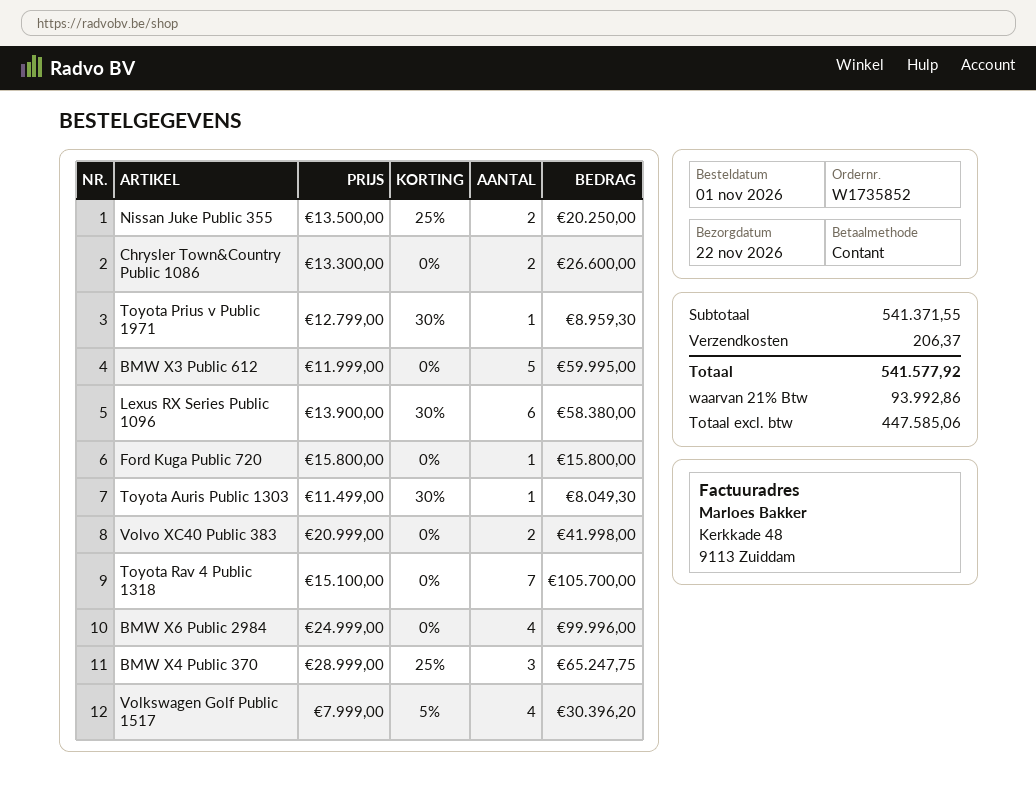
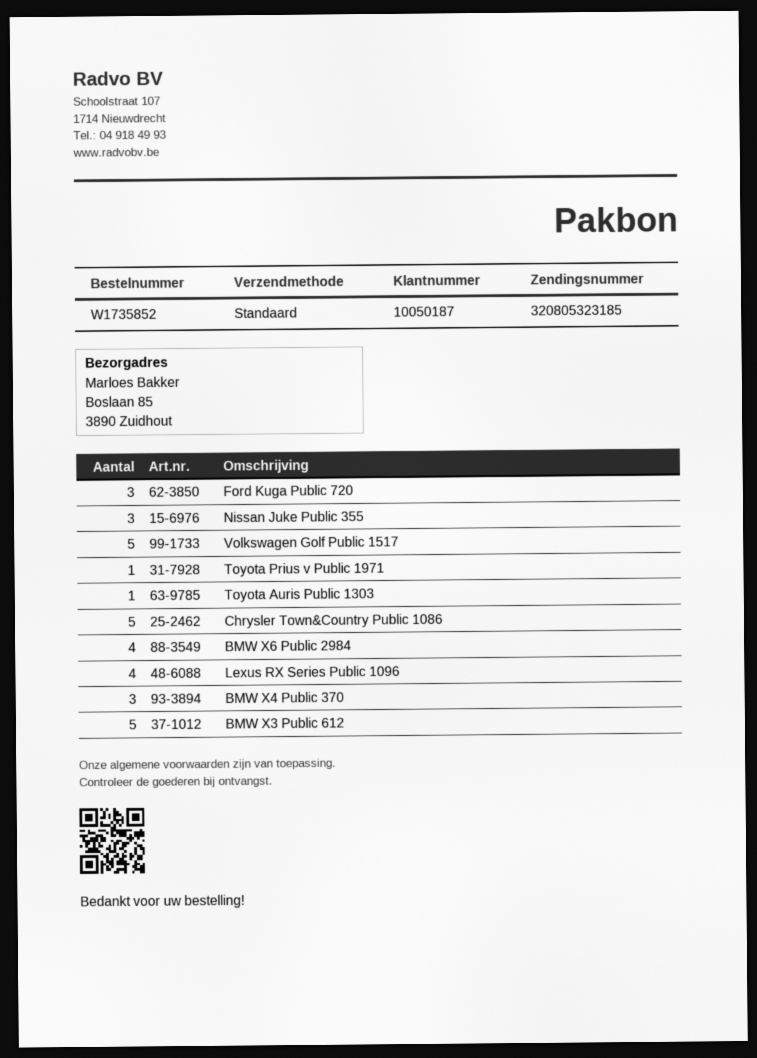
Nissan Juke Public 355: 2 -> 3
Chrysler Town&Country Public 1086: 2 -> 5
Lexus RX Series Public 1096: 6 -> 4
Ford Kuga Public 720: 1 -> 3
Volvo XC40 Public 383: 2 -> none
Toyota Rav 4 Public 1318: 7 -> none
Volkswagen Golf Public 1517: 4 -> 5

